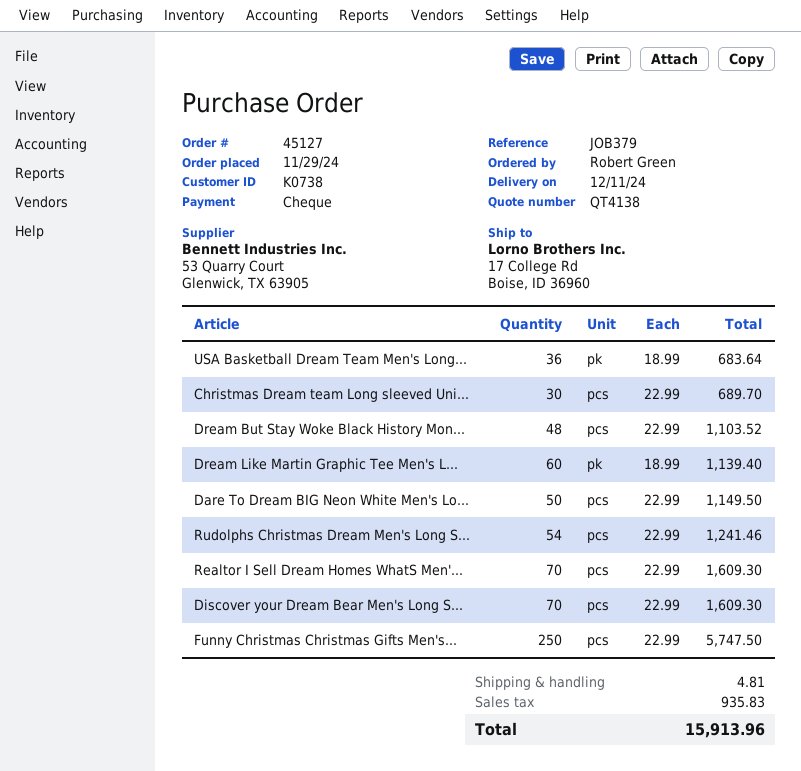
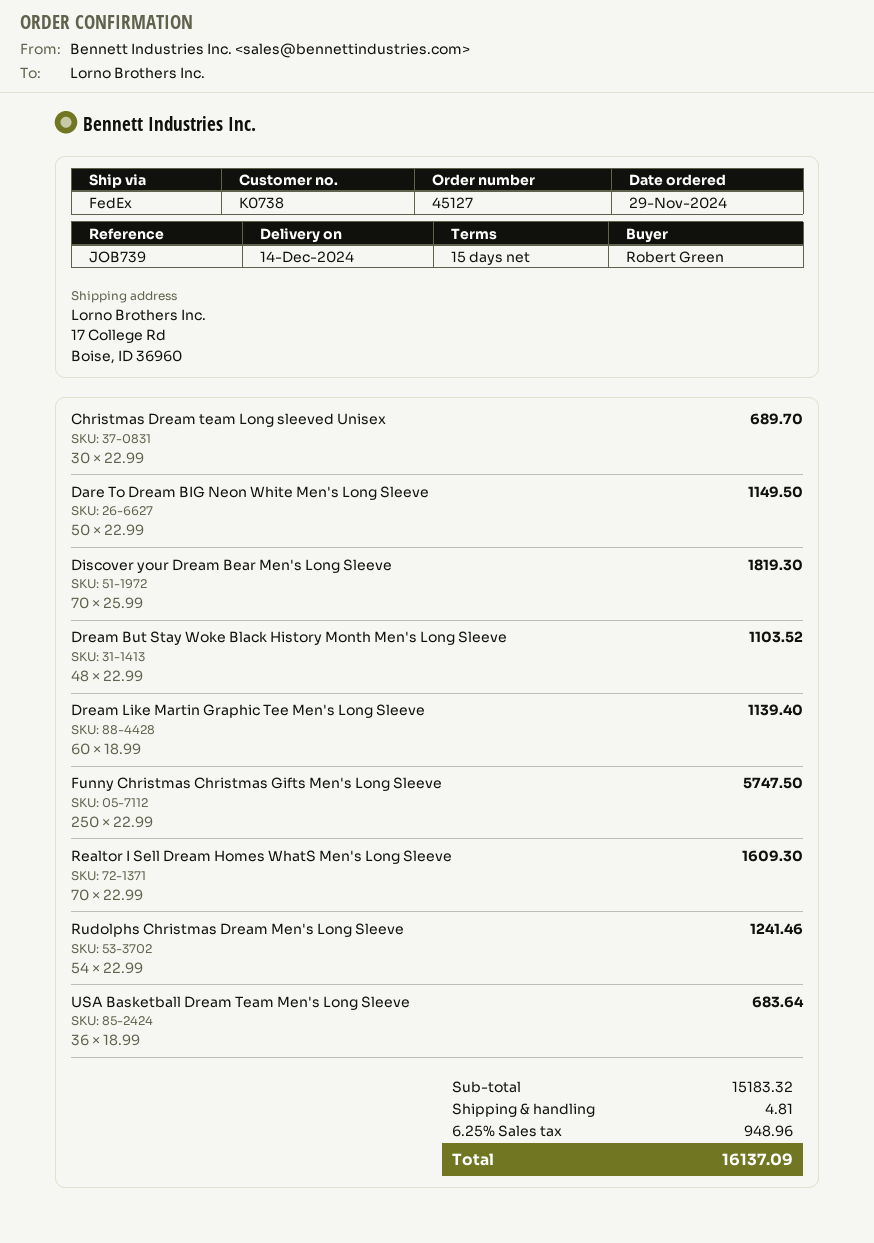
delivery date: 2024-12-11 -> 2024-12-14
reference: JOB379 -> JOB739
Discover your Dream Bear Men's Long S...: 70 x 22.99 = 1609.30 -> 70 x 25.99 = 1819.30
tax: 935.83 -> 948.96
total: 15913.96 -> 16137.09

